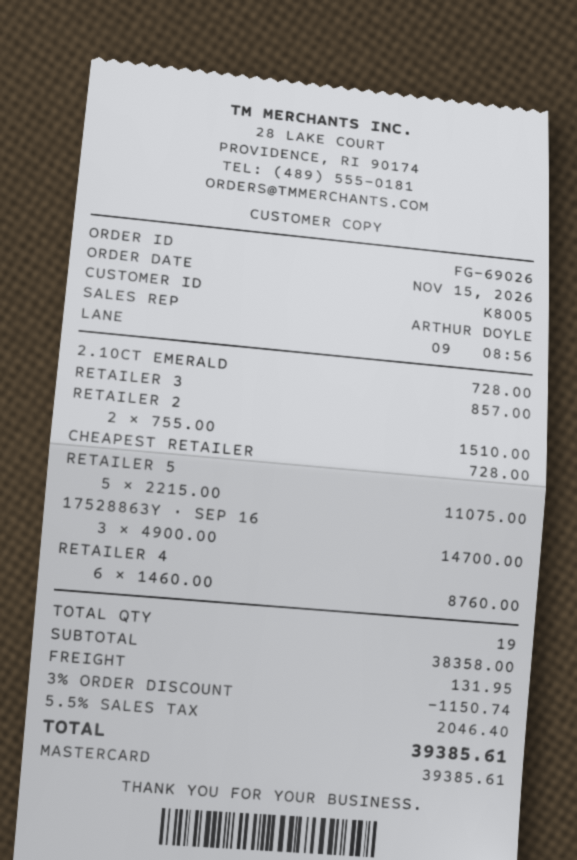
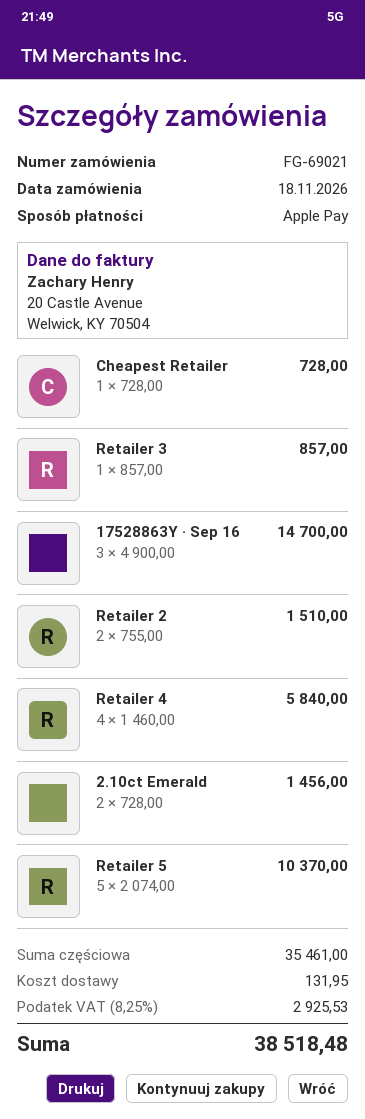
order number: FG-69026 -> FG-69021
order date: 2026-11-15 -> 2026-11-18
payment method: Mastercard -> Apple Pay
2.10CT EMERALD: 1 x 728.00 = 728.00 -> 2 x 728.00 = 1456.00
RETAILER 5: 5 x 2215.00 = 11075.00 -> 5 x 2074.00 = 10370.00
RETAILER 4: 6 x 1460.00 = 8760.00 -> 4 x 1460.00 = 5840.00
subtotal: 38358.00 -> 35461.00
discount: 3% = 1150.74 -> none
tax: 5.5% = 2046.40 -> 8.25% = 2925.53
total: 39385.61 -> 38518.48

